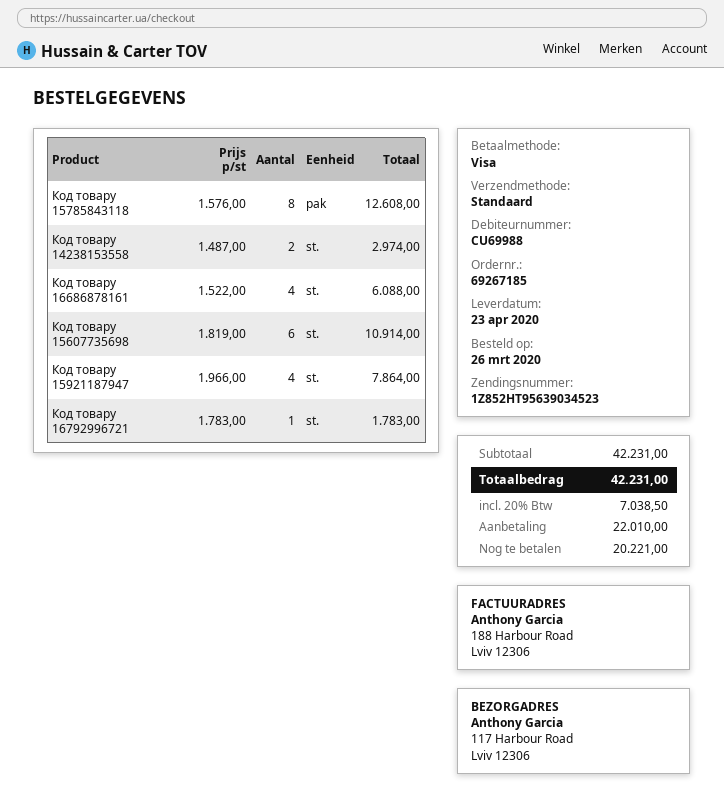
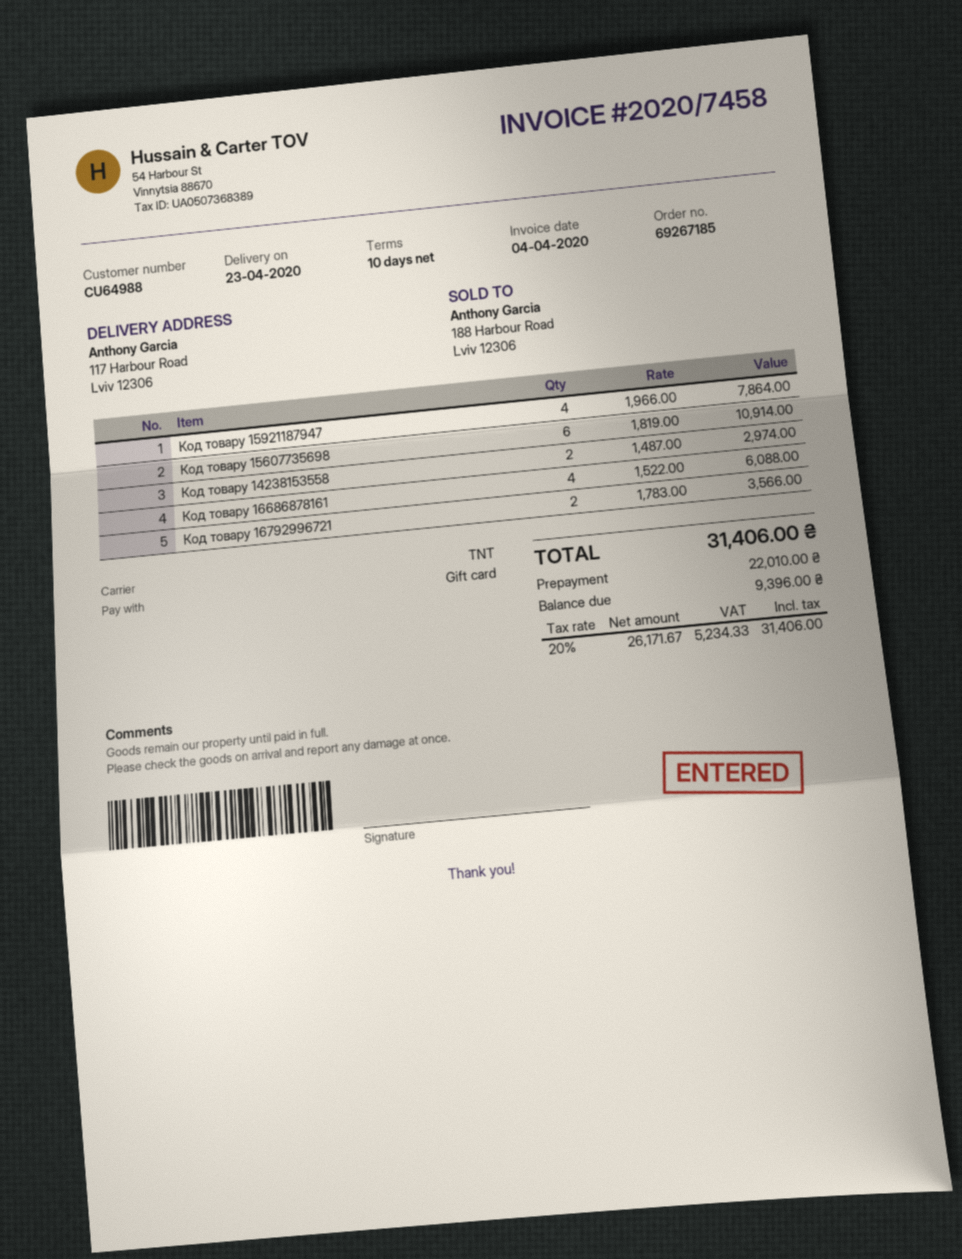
customer number: CU69988 -> CU64988
payment method: Visa -> gift card
shipping method: standard -> TNT
Код товару 15785843118: 8 x 1576.00 = 12608.00 -> none
Код товару 16792996721: 1 x 1783.00 = 1783.00 -> 2 x 1783.00 = 3566.00
tax: 20% = 7038.50 -> 20% = 5234.33
total: 42231.00 -> 31406.00
balance: 20221.00 -> 9396.00

